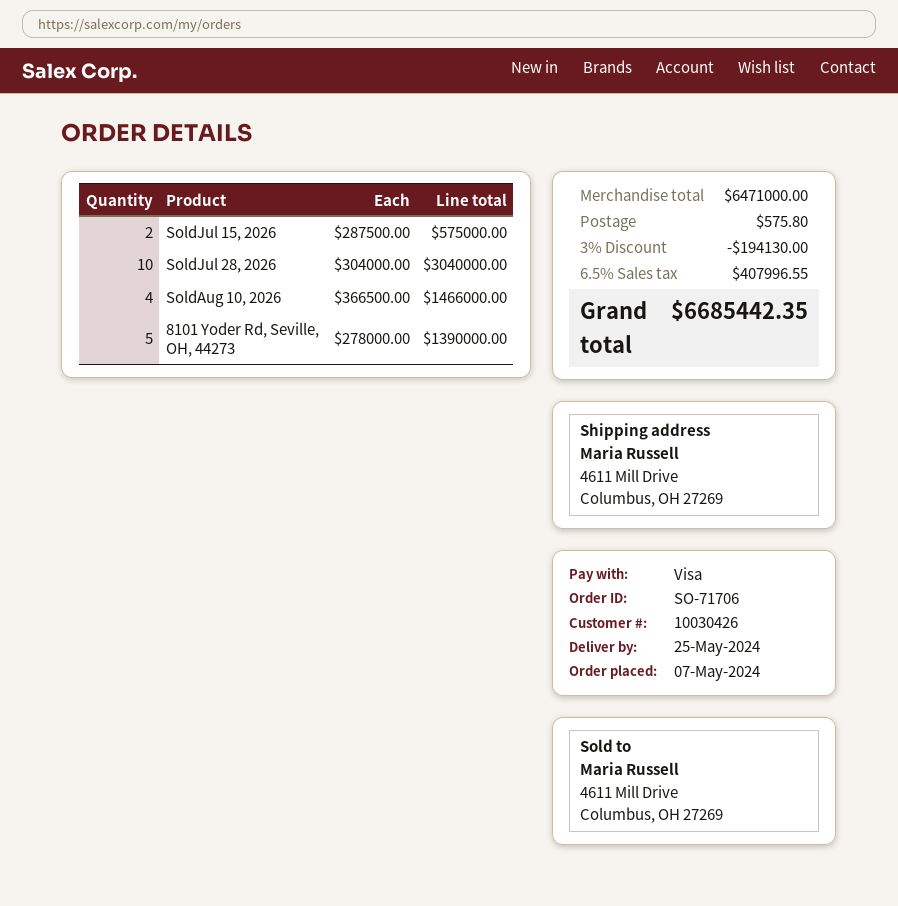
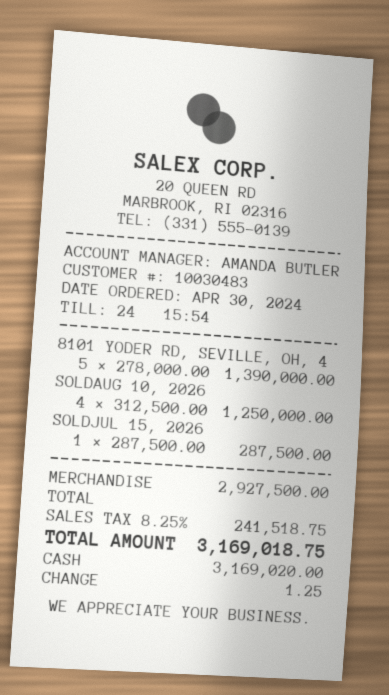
order date: 2024-05-07 -> 2024-04-30
customer number: 10030426 -> 10030483
payment method: Visa -> cash
SoldJul 15, 2026: 2 x 287500.00 = 575000.00 -> 1 x 287500.00 = 287500.00
SoldJul 28, 2026: 10 x 304000.00 = 3040000.00 -> none
SoldAug 10, 2026: 4 x 366500.00 = 1466000.00 -> 4 x 312500.00 = 1250000.00
subtotal: 6471000.00 -> 2927500.00
discount: 3% = 194130.00 -> none
shipping: 575.80 -> none
tax: 6.5% = 407996.55 -> 8.25% = 241518.75
total: 6685442.35 -> 3169018.75

